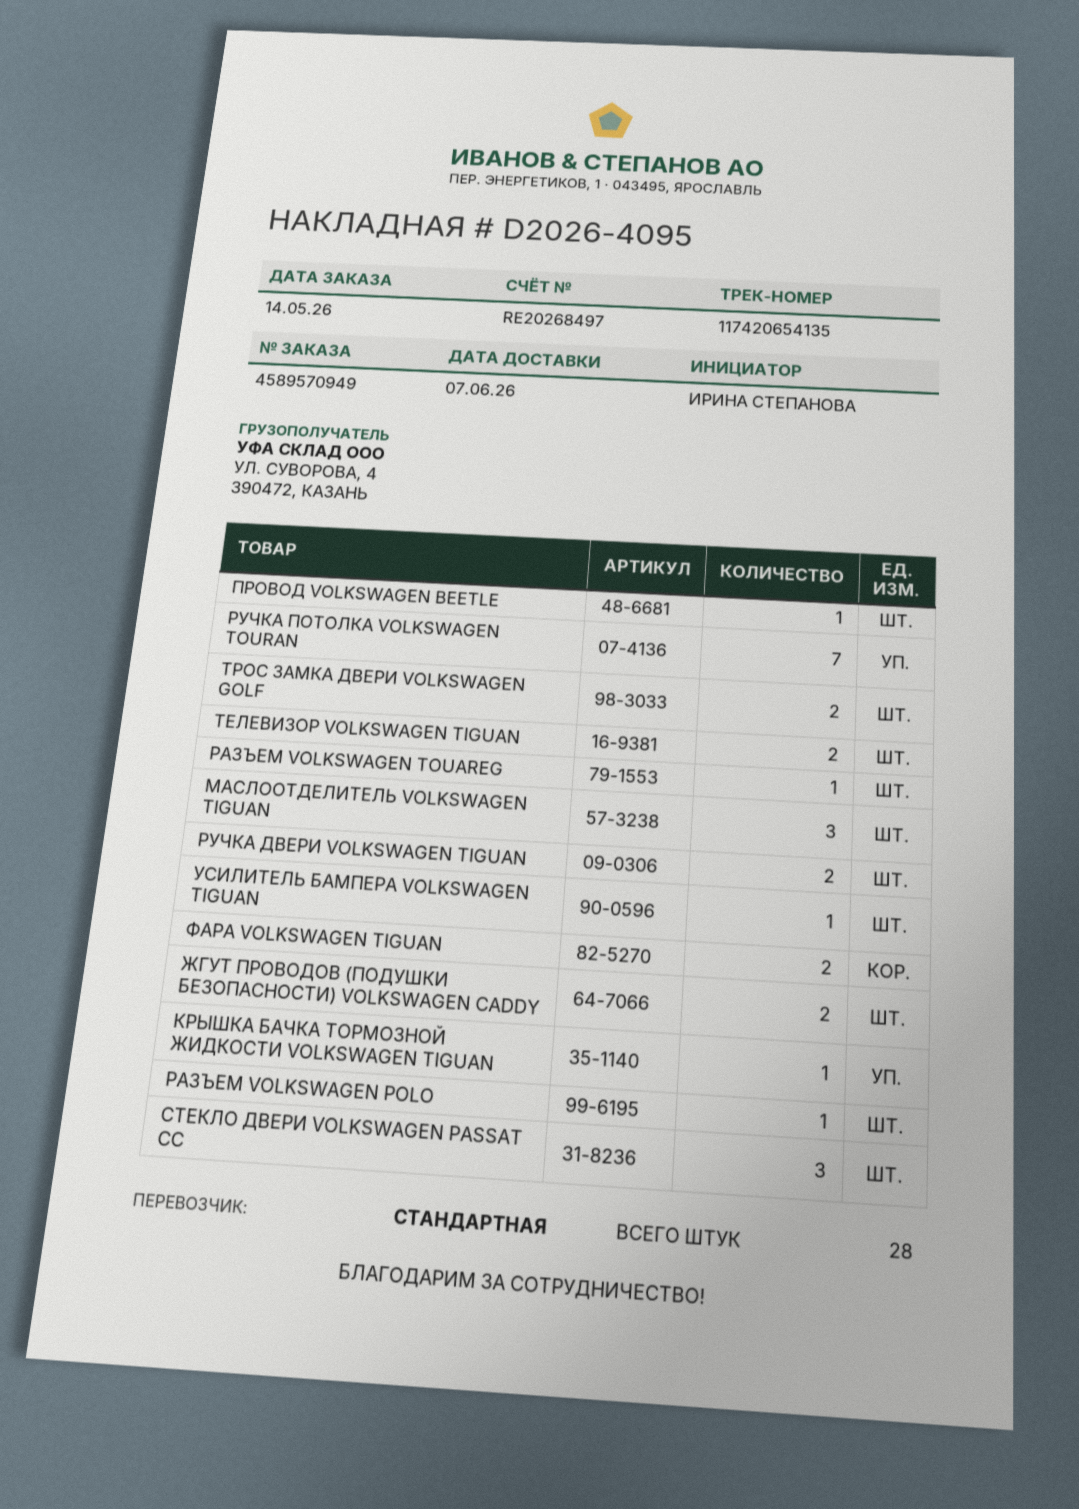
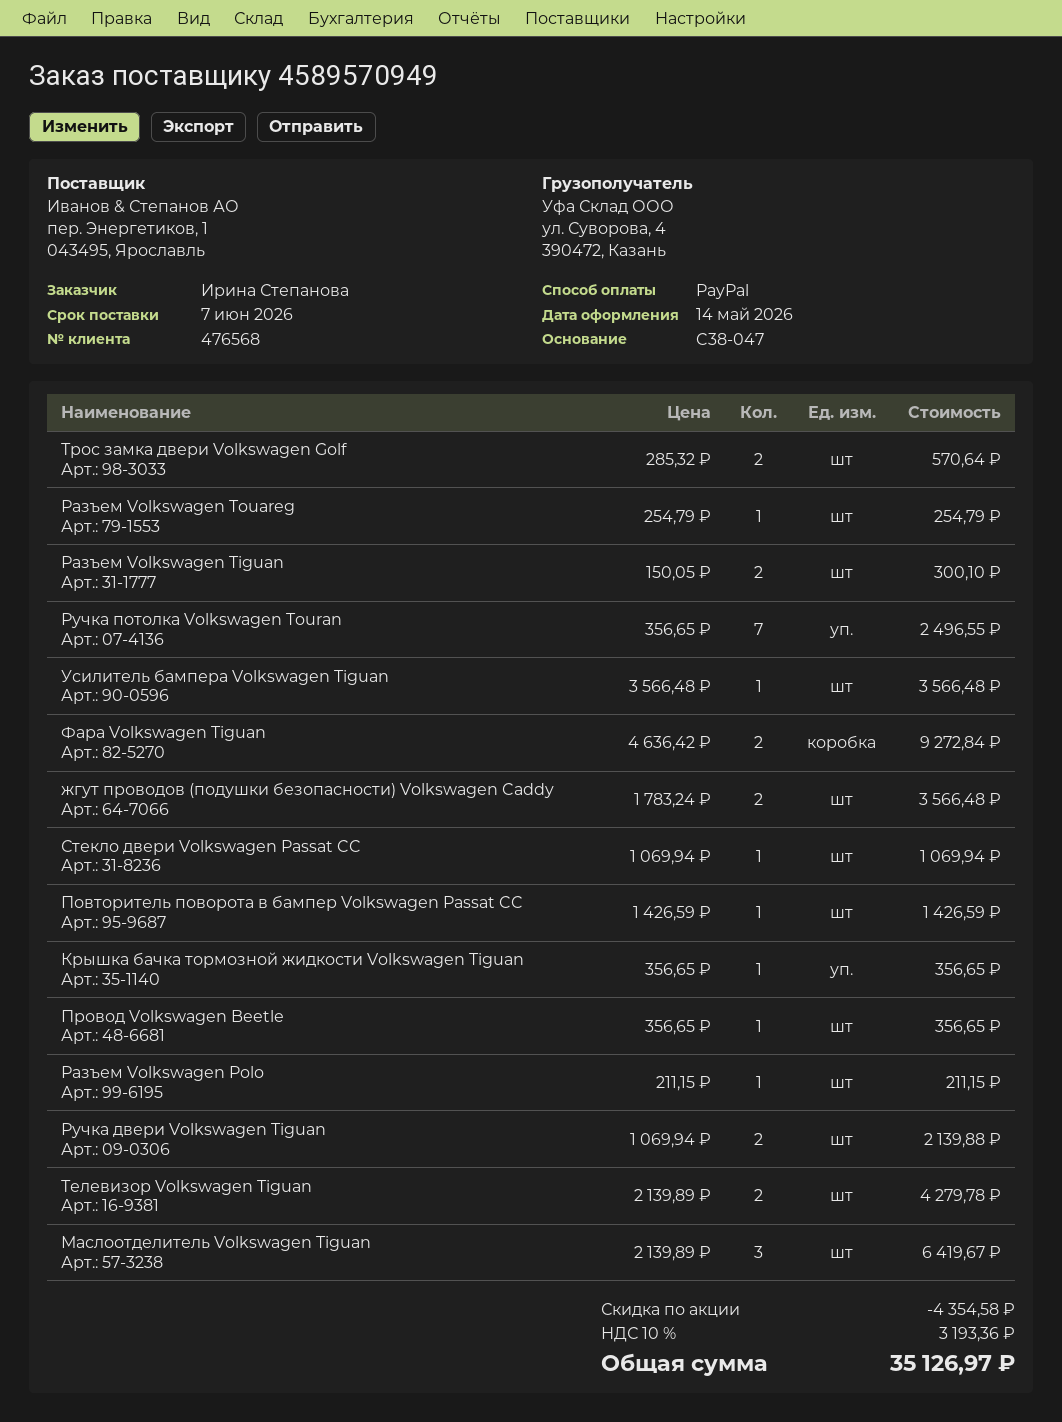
СТЕКЛО ДВЕРИ VOLKSWAGEN PASSAT CC: 3 -> 1
Разъем Volkswagen Tiguan: none -> 2
Повторитель поворота в бампер Volkswagen Passat CC: none -> 1

